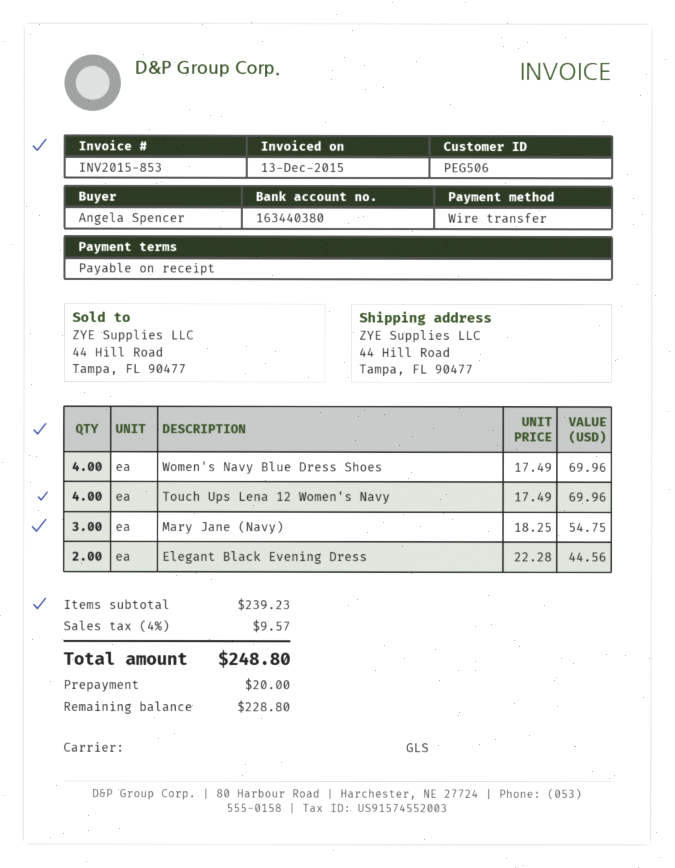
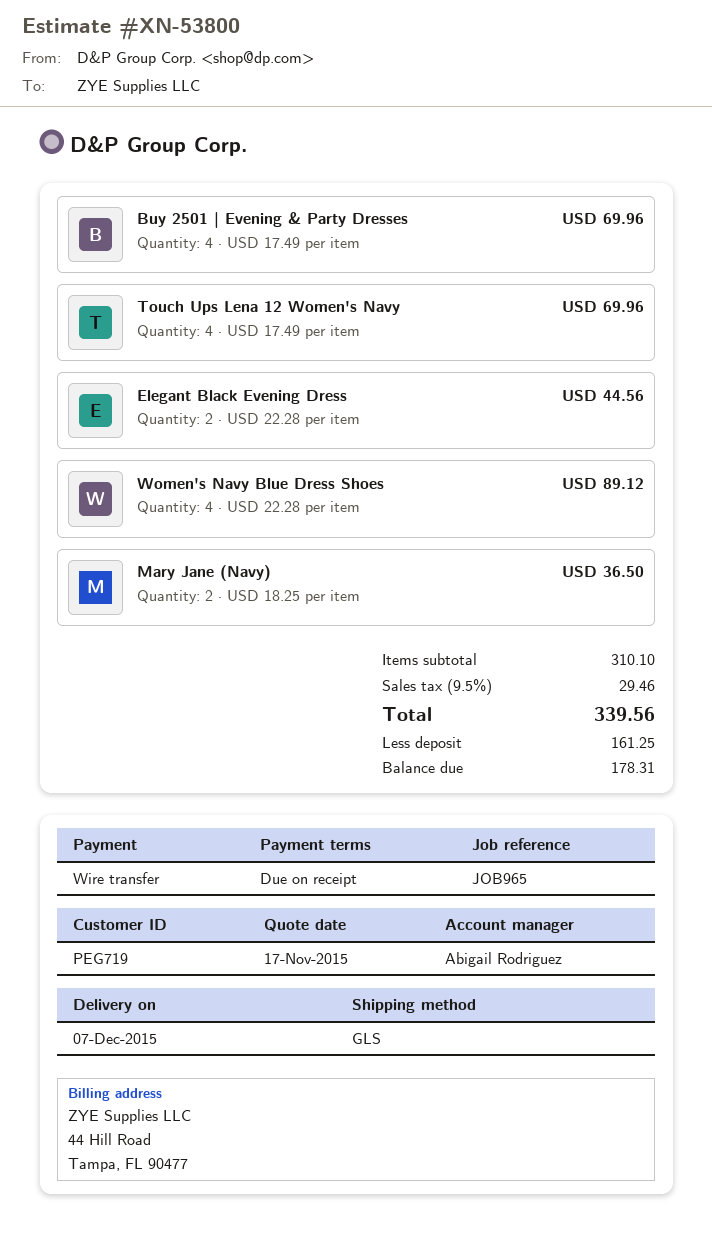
customer number: PEG506 -> PEG719
Women's Navy Blue Dress Shoes: 4 x 17.49 = 69.96 -> 4 x 22.28 = 89.12
Mary Jane (Navy): 3 x 18.25 = 54.75 -> 2 x 18.25 = 36.50
Buy 2501 | Evening & Party Dresses: none -> 4 x 17.49 = 69.96
subtotal: 239.23 -> 310.10
tax: 4% = 9.57 -> 9.5% = 29.46
total: 248.80 -> 339.56
deposit: 20.00 -> 161.25
balance: 228.80 -> 178.31

